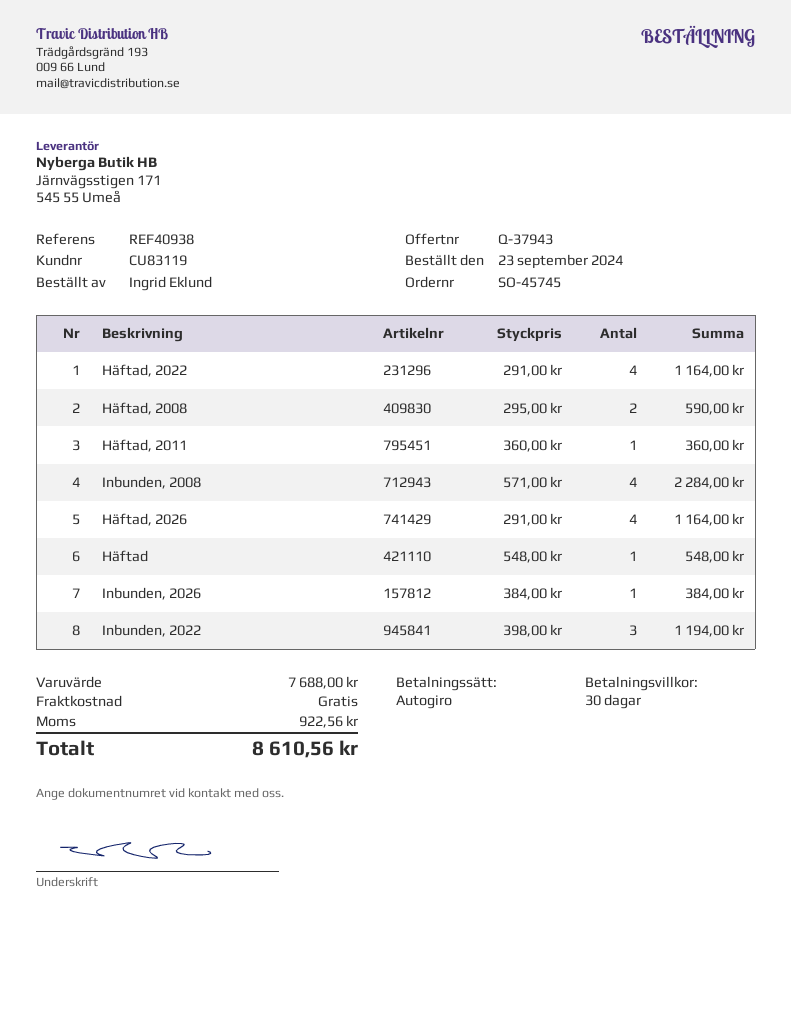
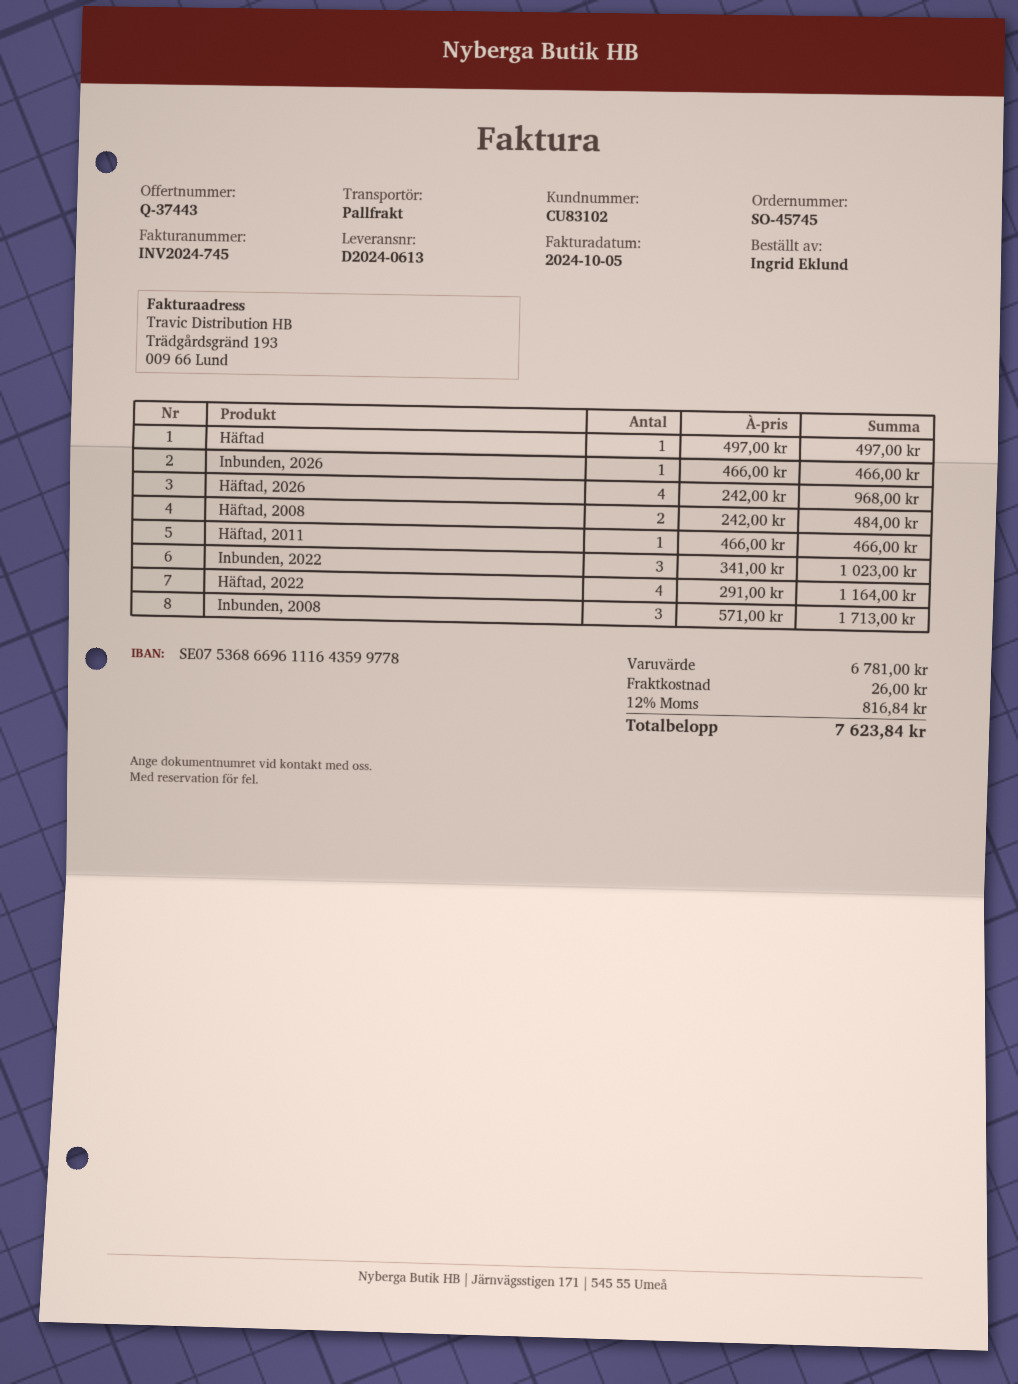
quote number: Q-37943 -> Q-37443
customer number: CU83119 -> CU83102
Häftad, 2008: 2 x 295.00 = 590.00 -> 2 x 242.00 = 484.00
Häftad, 2011: 1 x 360.00 = 360.00 -> 1 x 466.00 = 466.00
Inbunden, 2008: 4 x 571.00 = 2284.00 -> 3 x 571.00 = 1713.00
Häftad, 2026: 4 x 291.00 = 1164.00 -> 4 x 242.00 = 968.00
Häftad: 1 x 548.00 = 548.00 -> 1 x 497.00 = 497.00
Inbunden, 2026: 1 x 384.00 = 384.00 -> 1 x 466.00 = 466.00
Inbunden, 2022: 3 x 398.00 = 1194.00 -> 3 x 341.00 = 1023.00
subtotal: 7688.00 -> 6781.00
shipping: 0.00 -> 26.00
tax: 922.56 -> 816.84
total: 8610.56 -> 7623.84

